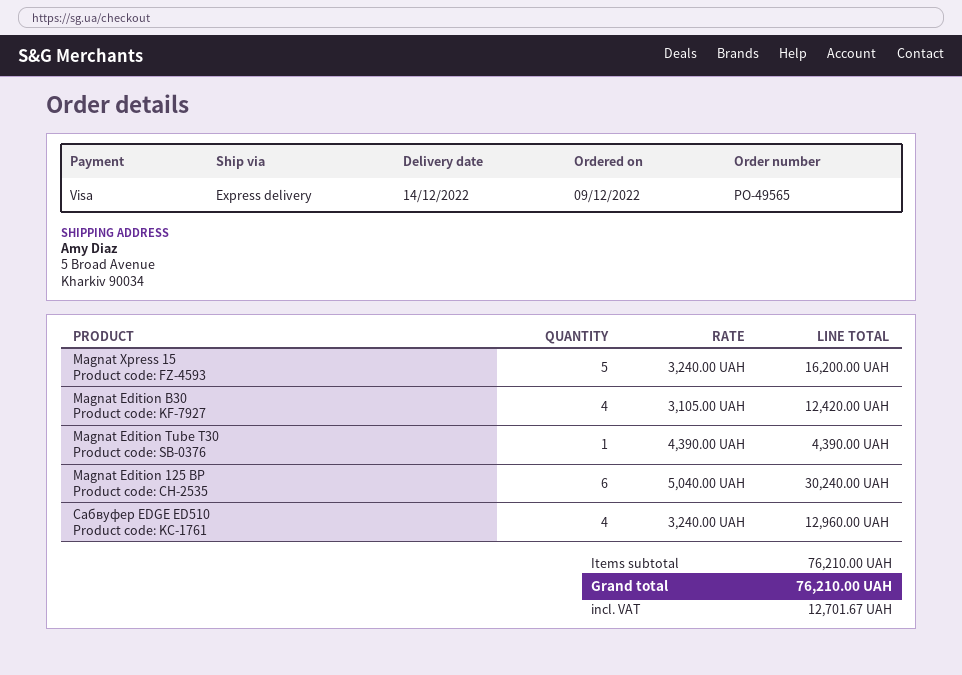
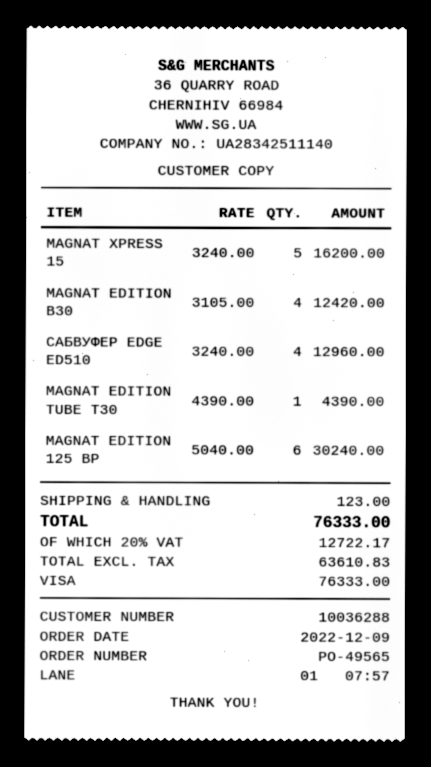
shipping: none -> 123.00
tax: 12701.67 -> 12722.17
total: 76210.00 -> 76333.00

